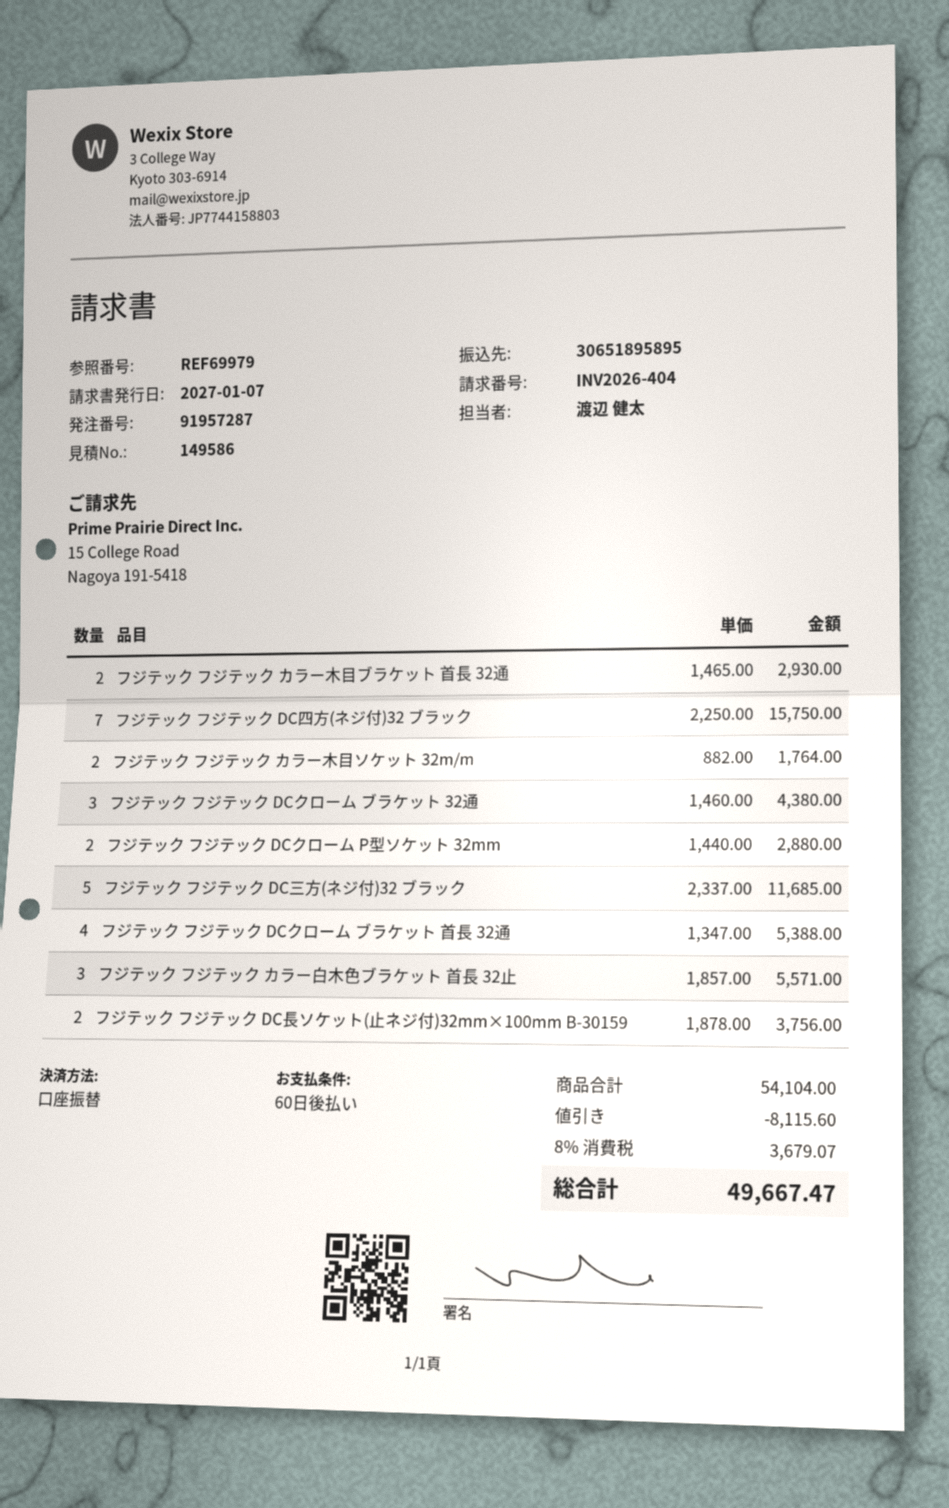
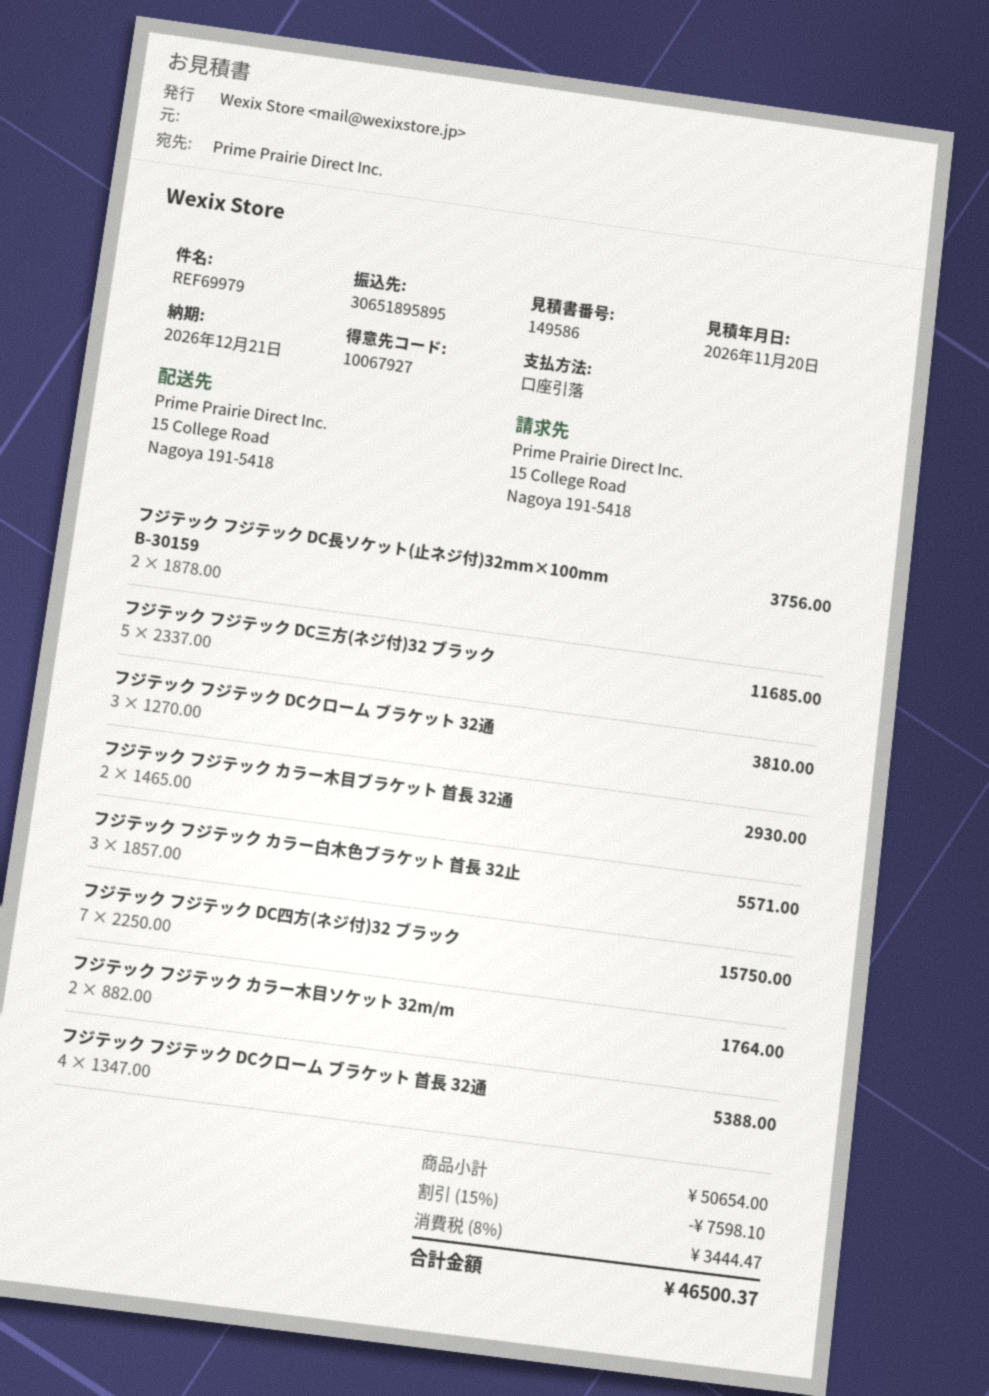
フジテック フジテック DCクローム ブラケット 32通: 3 x 1460.00 = 4380.00 -> 3 x 1270.00 = 3810.00
フジテック フジテック DCクローム P型ソケット 32mm: 2 x 1440.00 = 2880.00 -> none
subtotal: 54104.00 -> 50654.00
discount: 8115.60 -> 7598.10
tax: 8% = 3679.07 -> 8% = 3444.47
total: 49667.47 -> 46500.37

